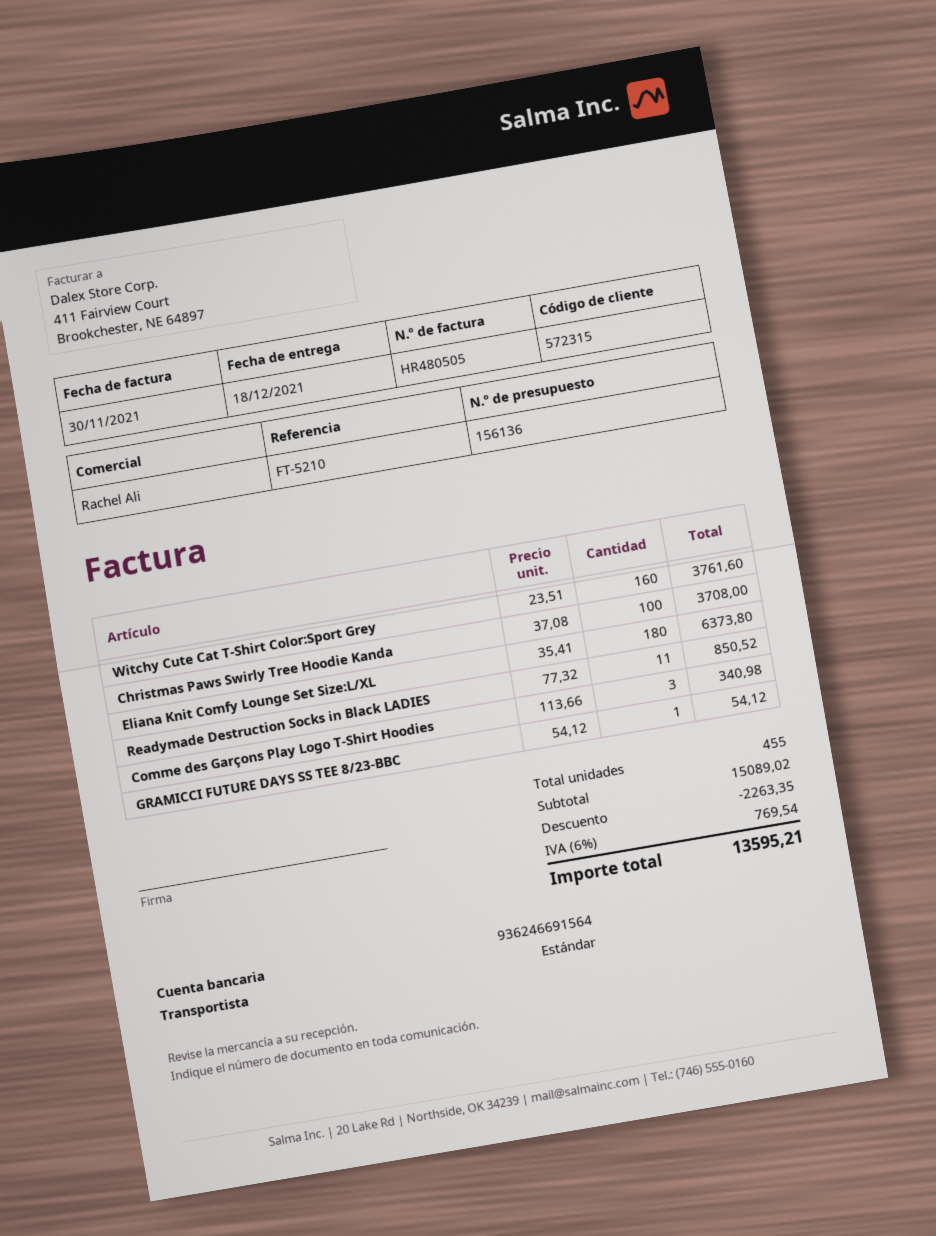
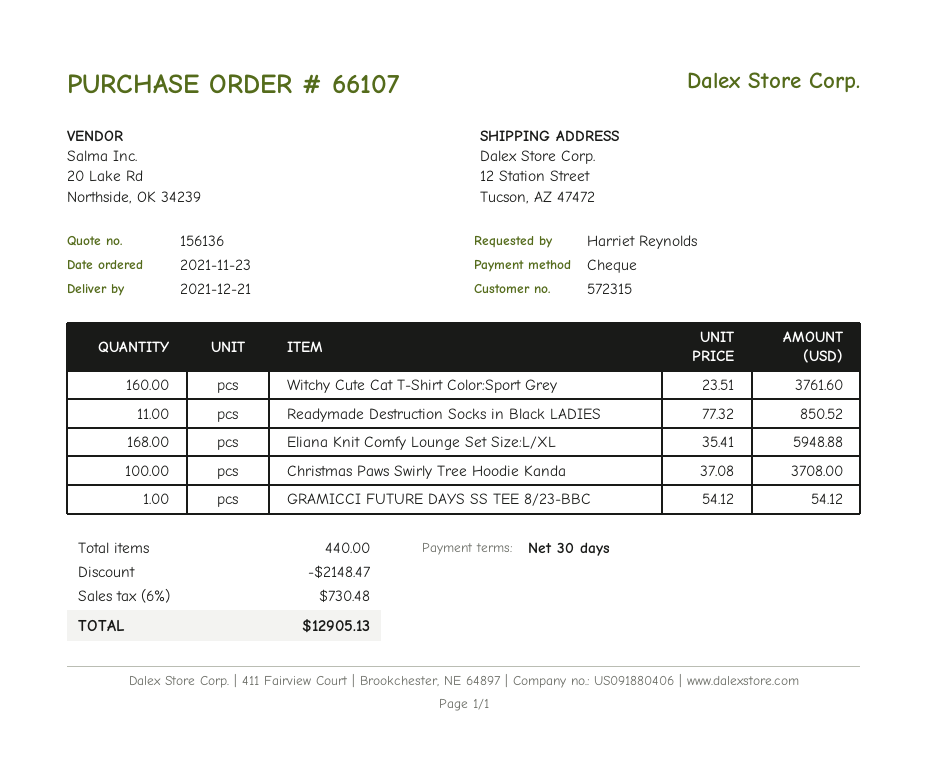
delivery date: 2021-12-18 -> 2021-12-21
Eliana Knit Comfy Lounge Set Size:L/XL: 180 x 35.41 = 6373.80 -> 168 x 35.41 = 5948.88
Comme des Garçons Play Logo T-Shirt Hoodies: 3 x 113.66 = 340.98 -> none
total quantity: 455 -> 440
discount: 2263.35 -> 2148.47
tax: 6% = 769.54 -> 6% = 730.48
total: 13595.21 -> 12905.13

